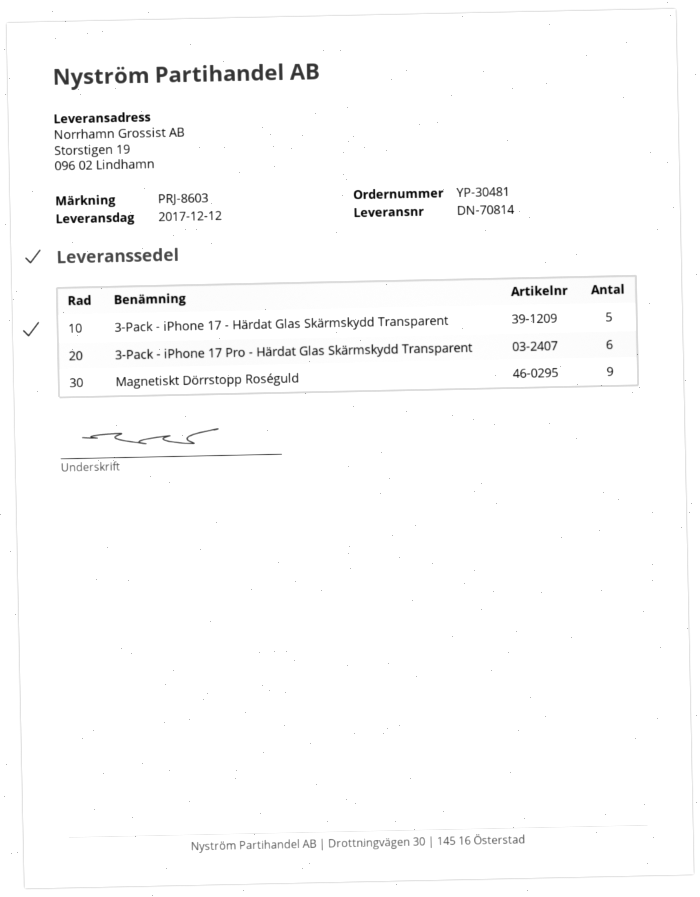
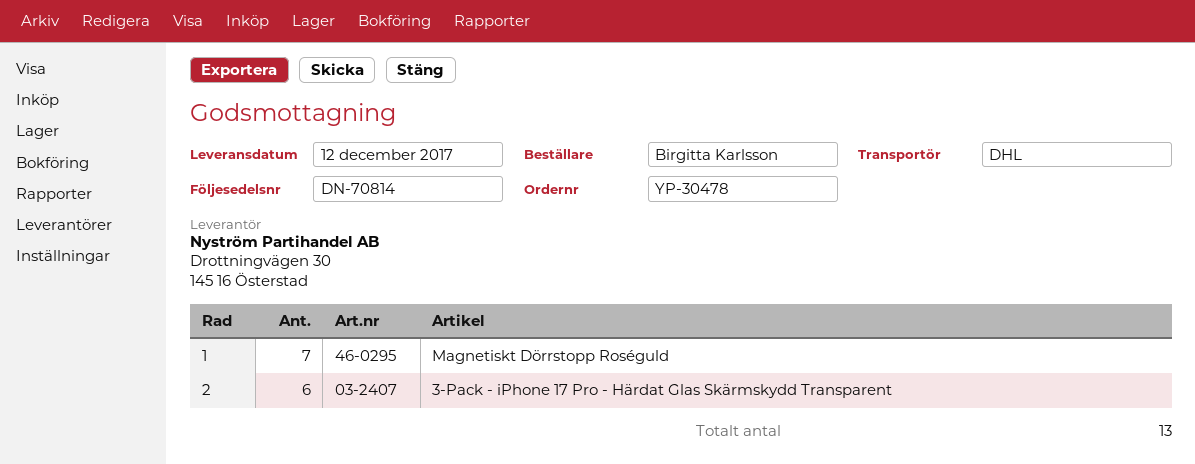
order number: YP-30481 -> YP-30478
3-Pack - iPhone 17 - Härdat Glas Skärmskydd Transparent: 5 -> none
Magnetiskt Dörrstopp Roséguld: 9 -> 7

